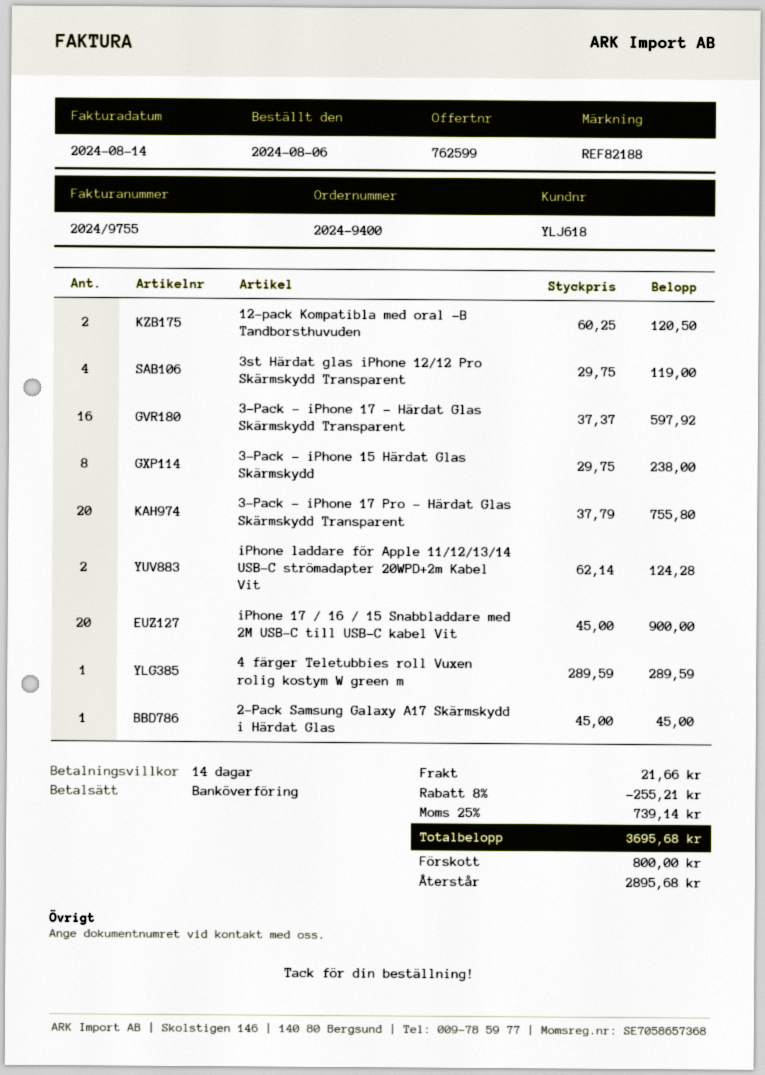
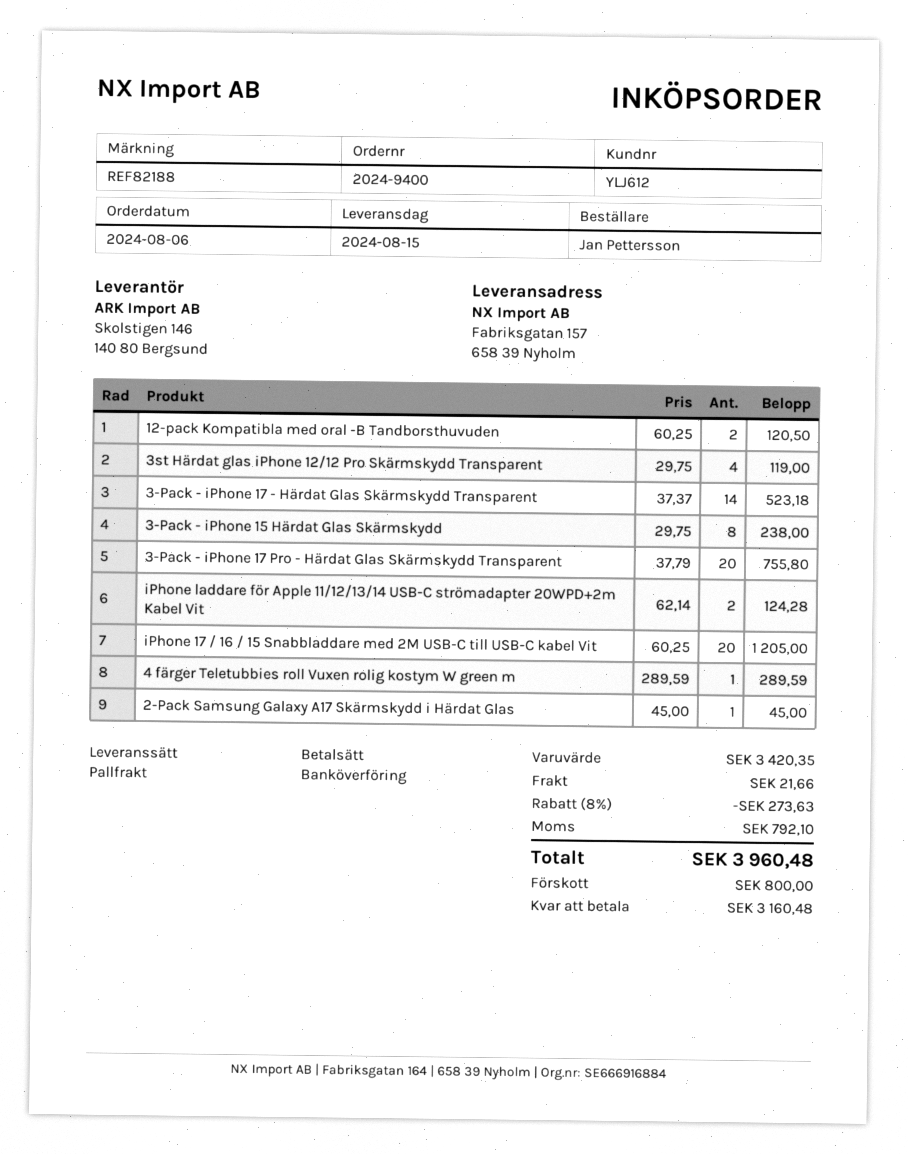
customer number: YLJ618 -> YLJ612
3-Pack - iPhone 17 - Härdat Glas Skärmskydd Transparent: 16 x 37.37 = 597.92 -> 14 x 37.37 = 523.18
iPhone 17 / 16 / 15 Snabbladdare med 2M USB-C till USB-C kabel Vit: 20 x 45.00 = 900.00 -> 20 x 60.25 = 1205.00
discount: 8% = 255.21 -> 8% = 273.63
tax: 739.14 -> 792.10
total: 3695.68 -> 3960.48
balance: 2895.68 -> 3160.48

